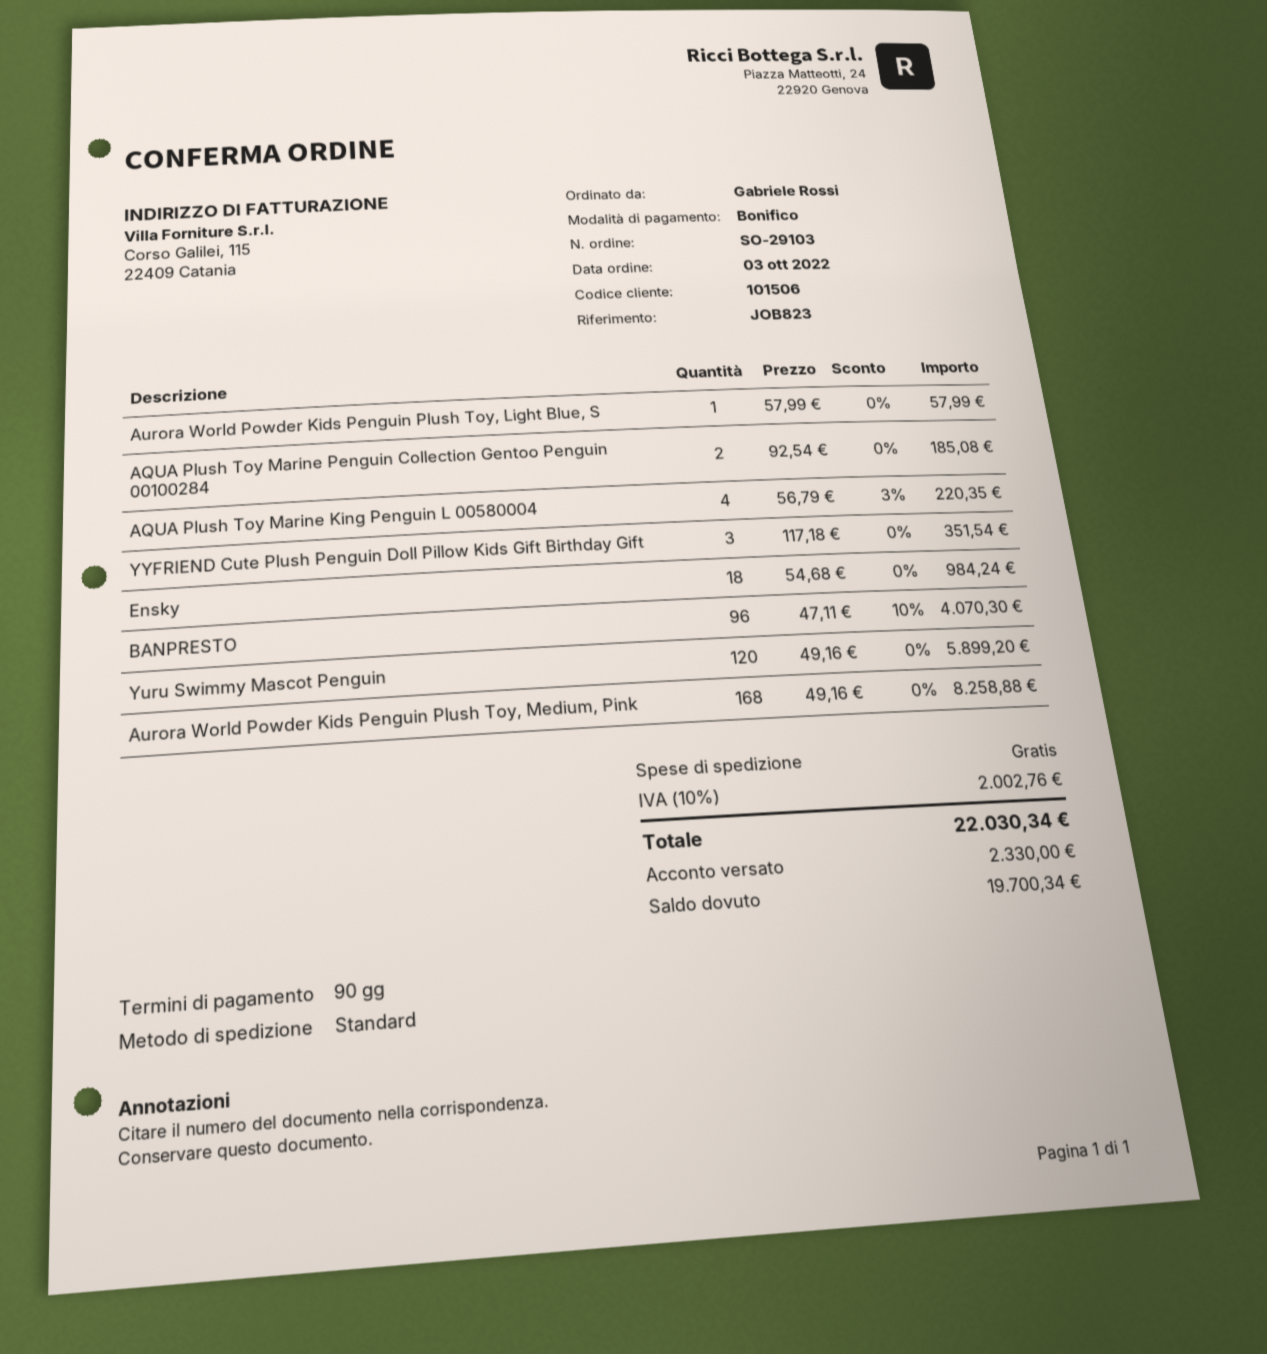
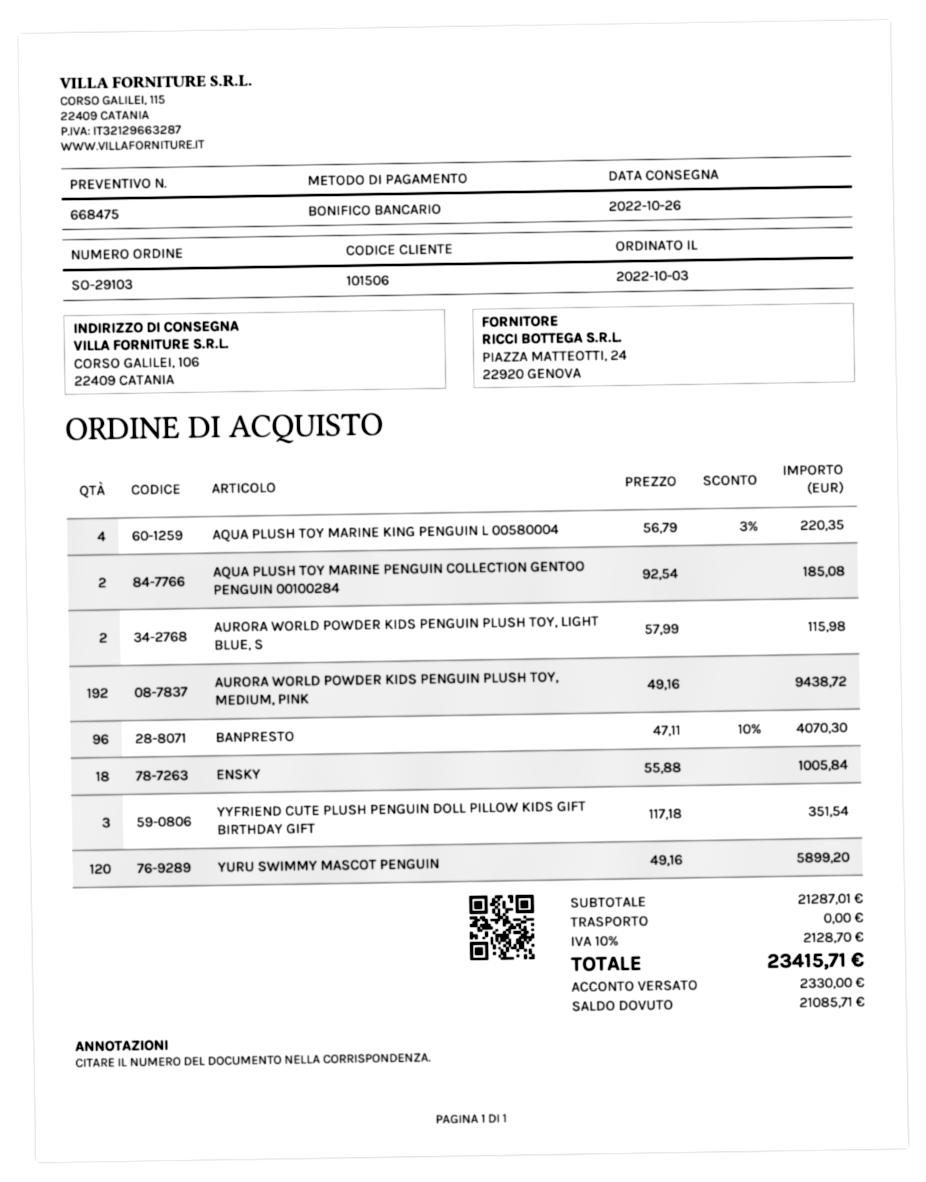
Aurora World Powder Kids Penguin Plush Toy, Light Blue, S: 1 x 57.99 = 57.99 -> 2 x 57.99 = 115.98
Ensky: 18 x 54.68 = 984.24 -> 18 x 55.88 = 1005.84
Aurora World Powder Kids Penguin Plush Toy, Medium, Pink: 168 x 49.16 = 8258.88 -> 192 x 49.16 = 9438.72
tax: 10% = 2002.76 -> 10% = 2128.70
total: 22030.34 -> 23415.71
balance: 19700.34 -> 21085.71

